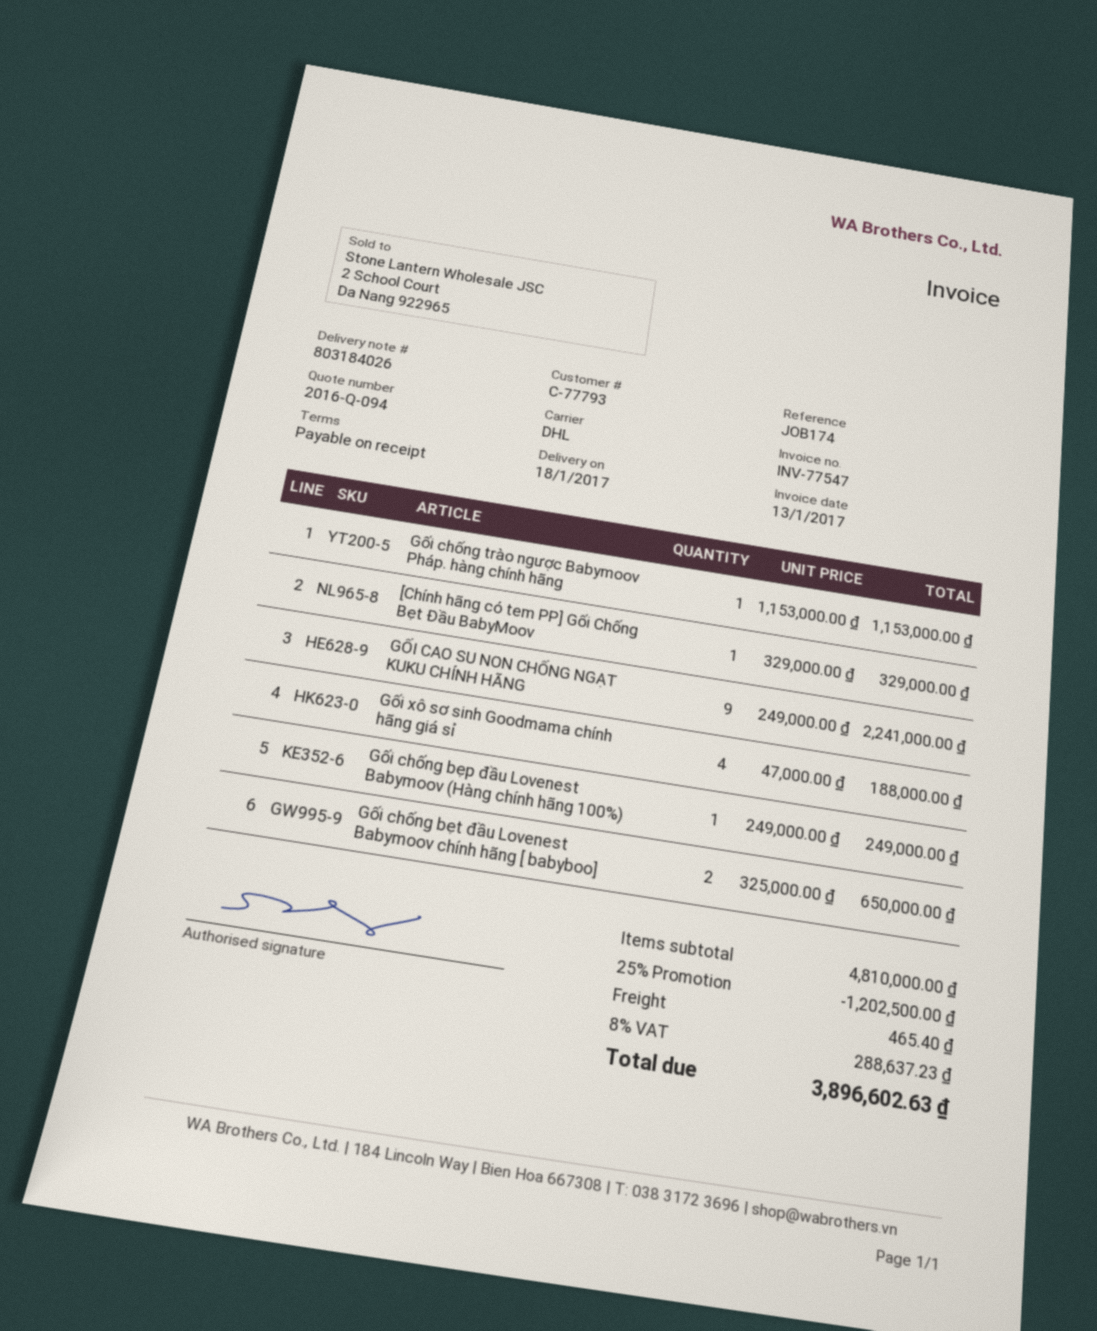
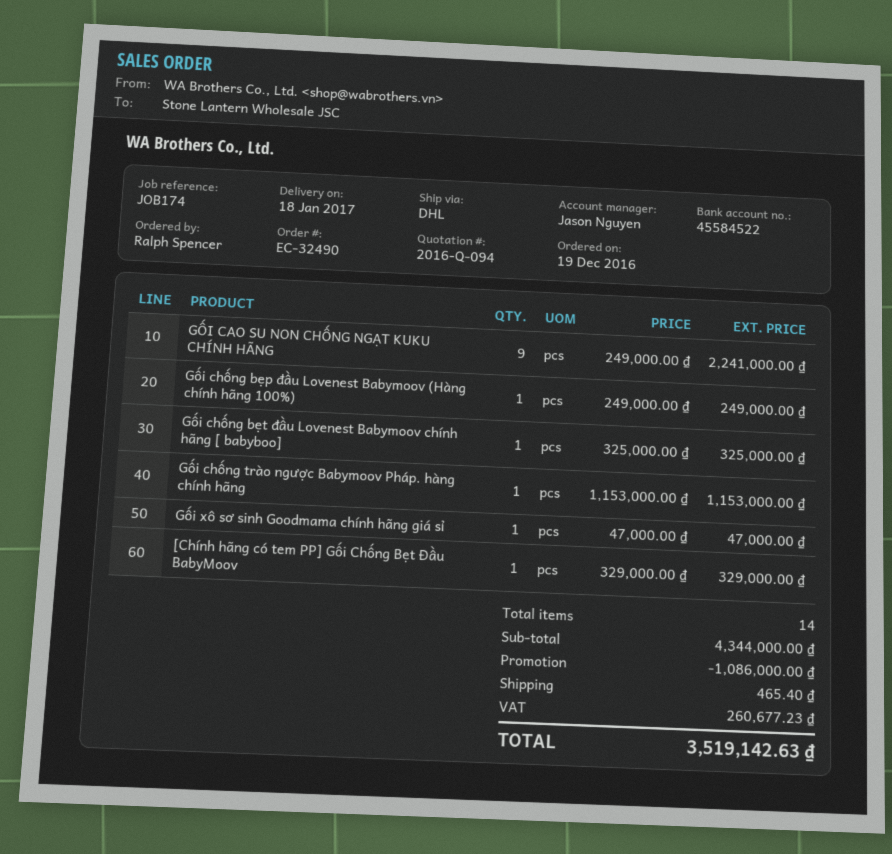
Gối xô sơ sinh Goodmama chính hãng giá sỉ: 4 x 47000.00 = 188000.00 -> 1 x 47000.00 = 47000.00
Gối chống bẹt đầu Lovenest Babymoov chính hãng [ babyboo]: 2 x 325000.00 = 650000.00 -> 1 x 325000.00 = 325000.00
subtotal: 4810000.00 -> 4344000.00
discount: 1202500.00 -> 1086000.00
tax: 288637.23 -> 260677.23
total: 3896602.63 -> 3519142.63

